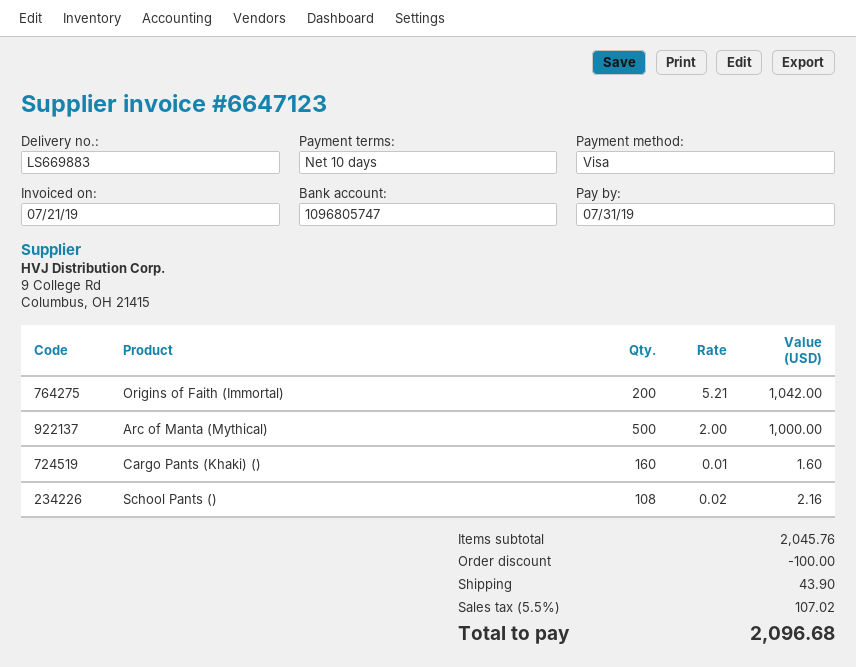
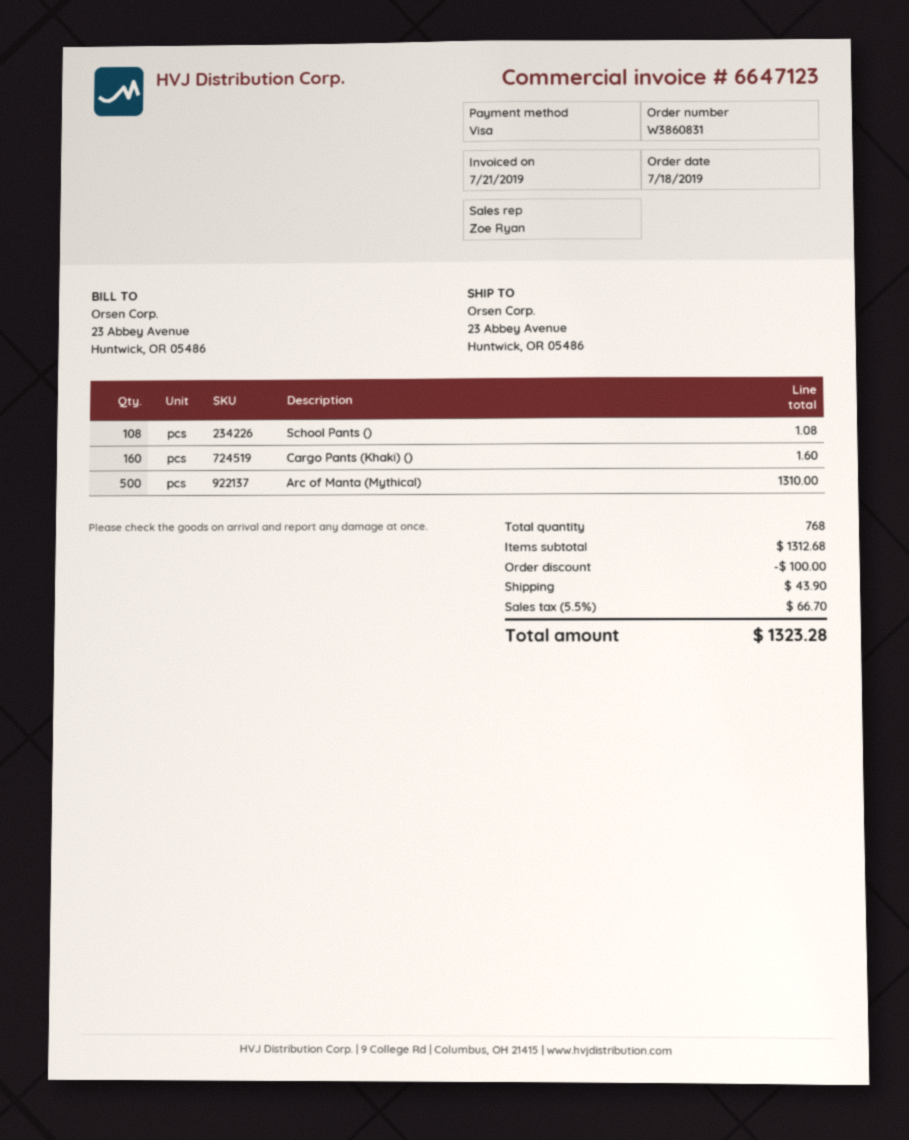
Origins of Faith (Immortal): 200 for 1042.00 -> none
Arc of Manta (Mythical): 500 for 1000.00 -> 500 for 1310.00
School Pants (): 108 for 2.16 -> 108 for 1.08
subtotal: 2045.76 -> 1312.68
tax: 5.5% = 107.02 -> 5.5% = 66.70
total: 2096.68 -> 1323.28

